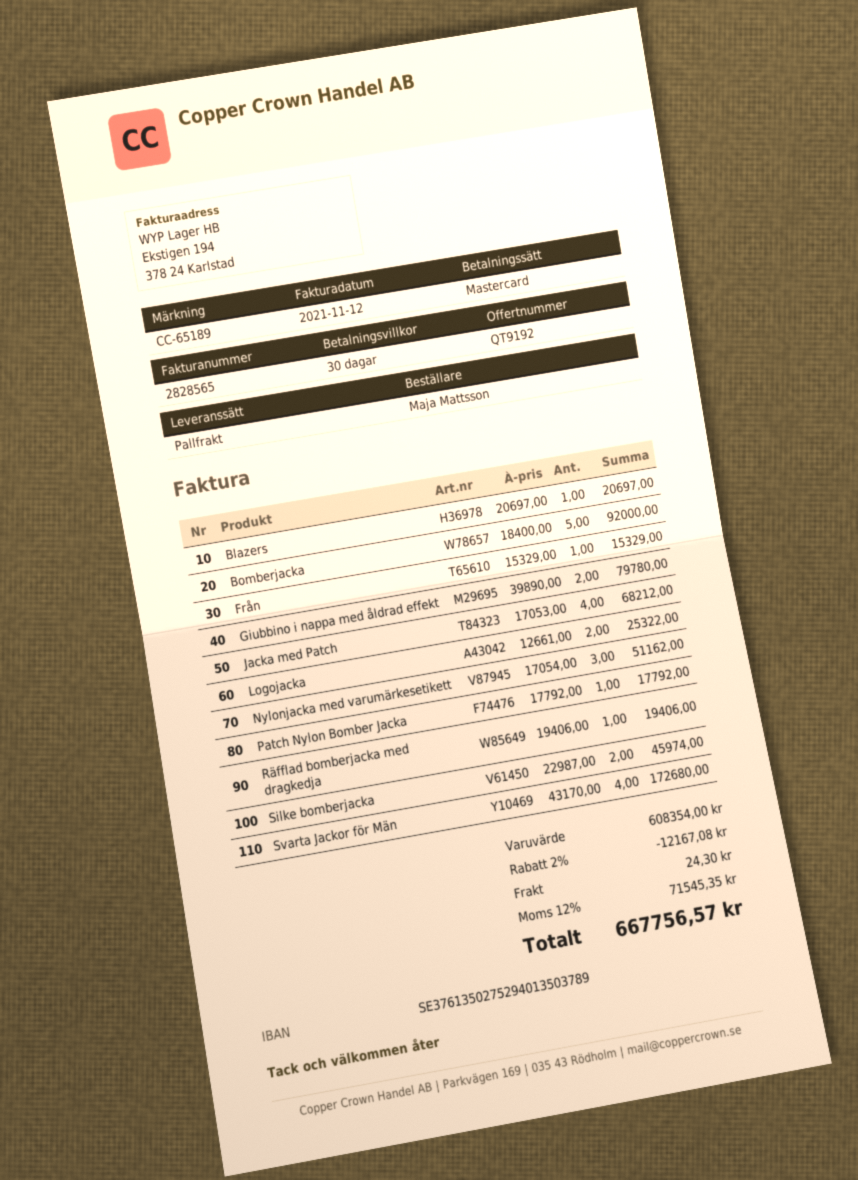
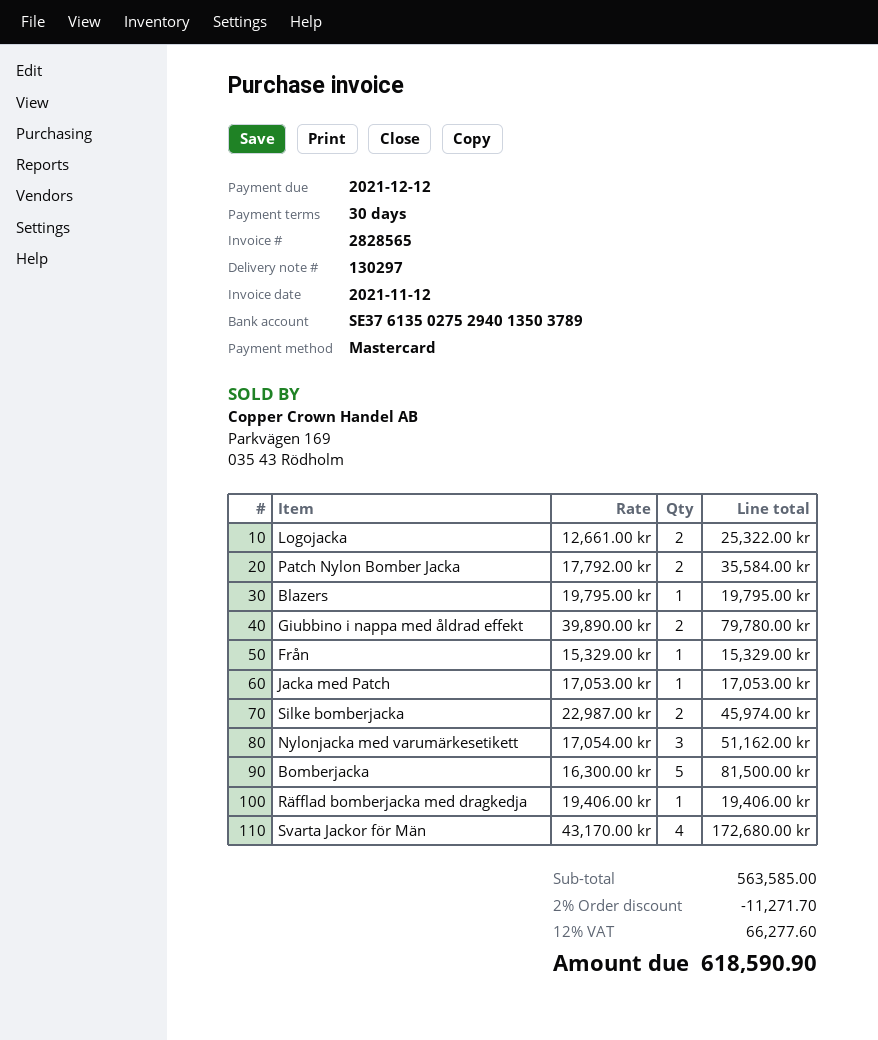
Blazers: 1 x 20697.00 = 20697.00 -> 1 x 19795.00 = 19795.00
Bomberjacka: 5 x 18400.00 = 92000.00 -> 5 x 16300.00 = 81500.00
Jacka med Patch: 4 x 17053.00 = 68212.00 -> 1 x 17053.00 = 17053.00
Patch Nylon Bomber Jacka: 1 x 17792.00 = 17792.00 -> 2 x 17792.00 = 35584.00
subtotal: 608354.00 -> 563585.00
discount: 2% = 12167.08 -> 2% = 11271.70
shipping: 24.30 -> none
tax: 12% = 71545.35 -> 12% = 66277.60
total: 667756.57 -> 618590.90

